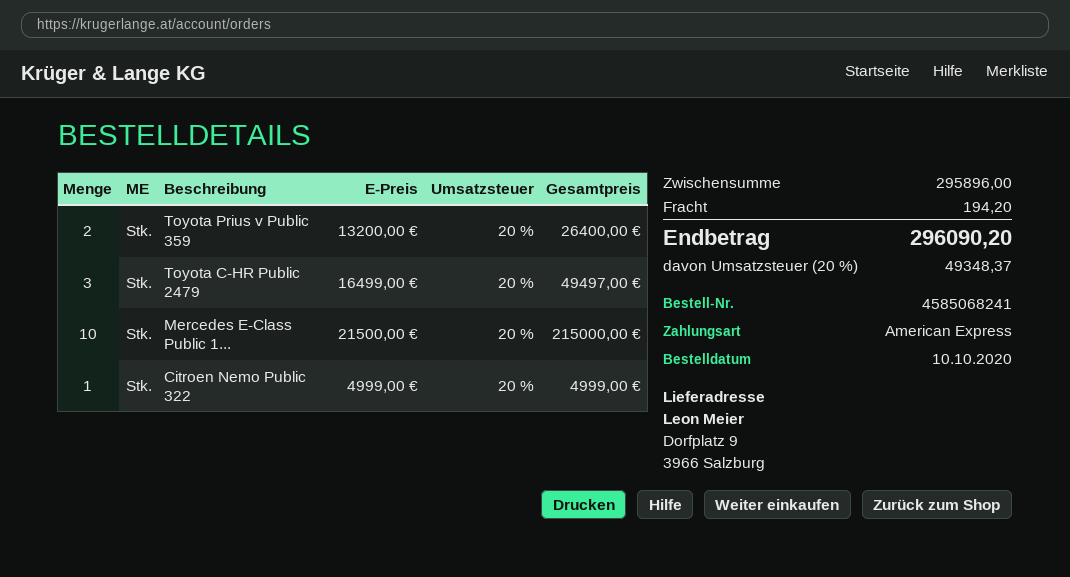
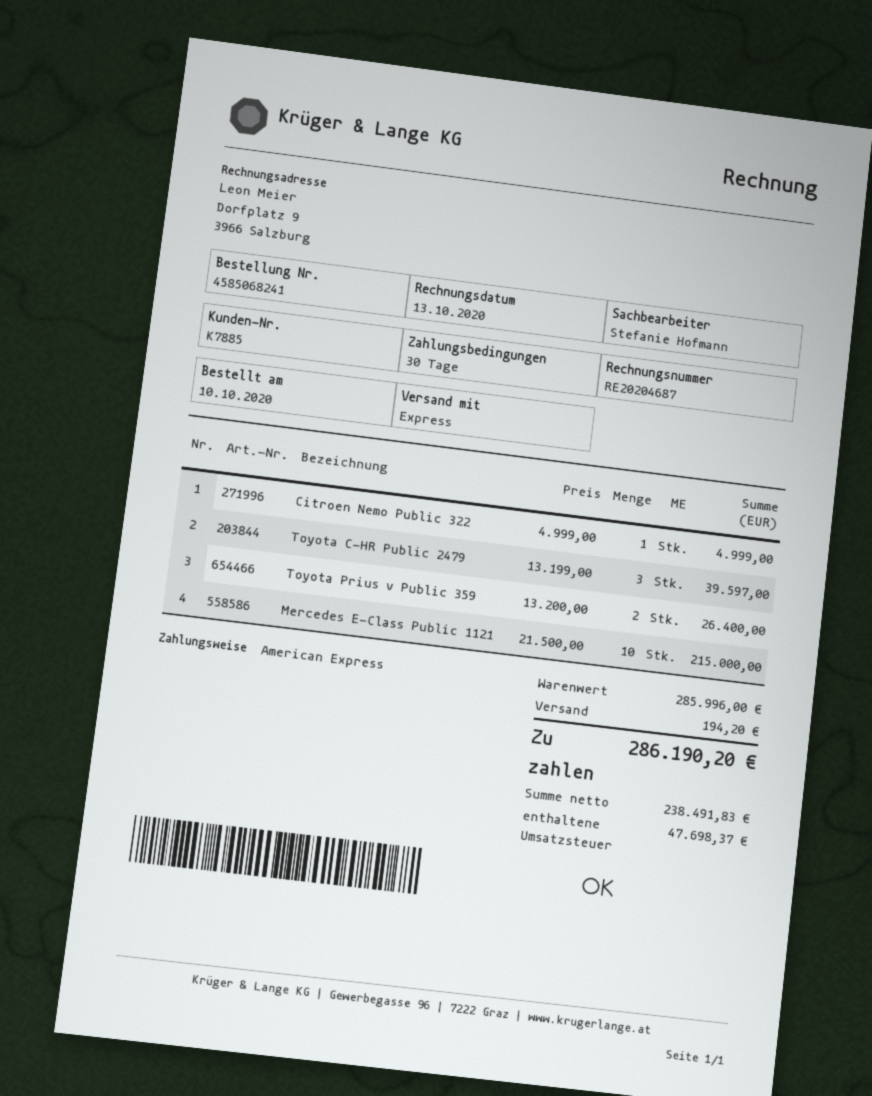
Toyota C-HR Public 2479: 3 x 16499.00 = 49497.00 -> 3 x 13199.00 = 39597.00
subtotal: 295896.00 -> 285996.00
tax: 49348.37 -> 47698.37
total: 296090.20 -> 286190.20

